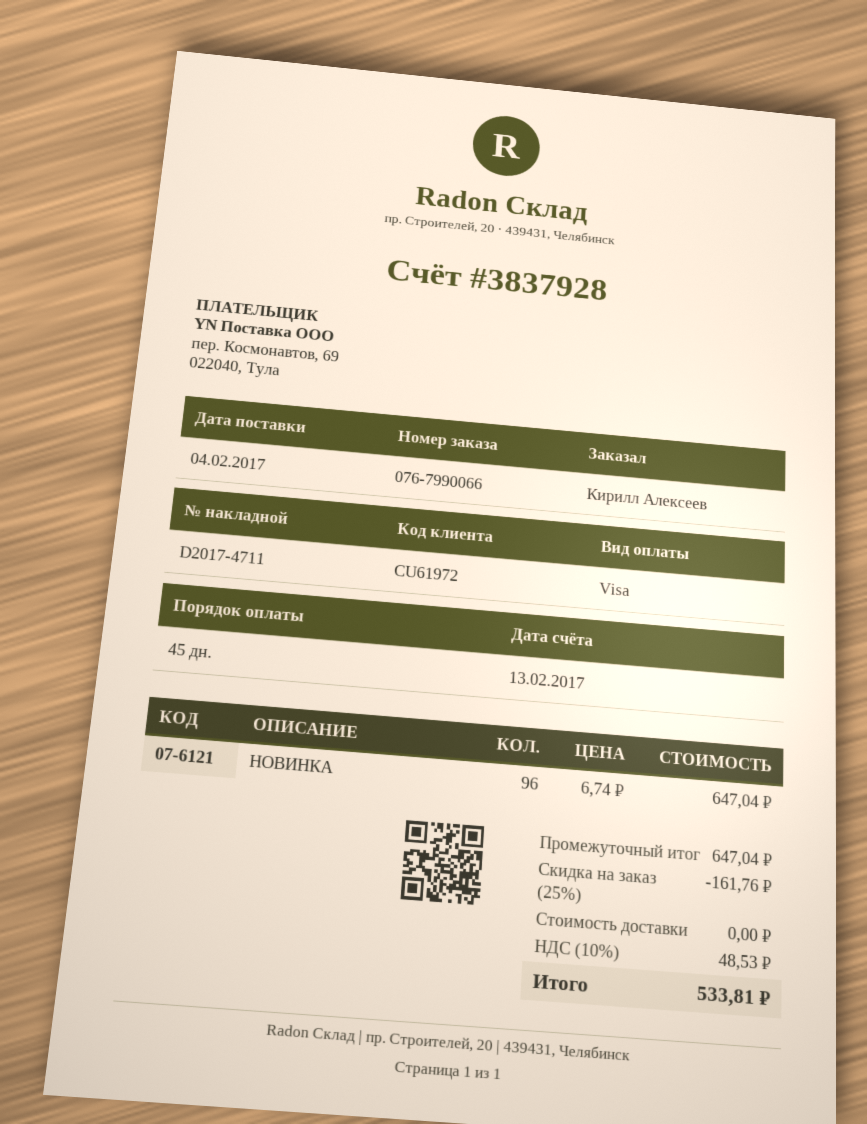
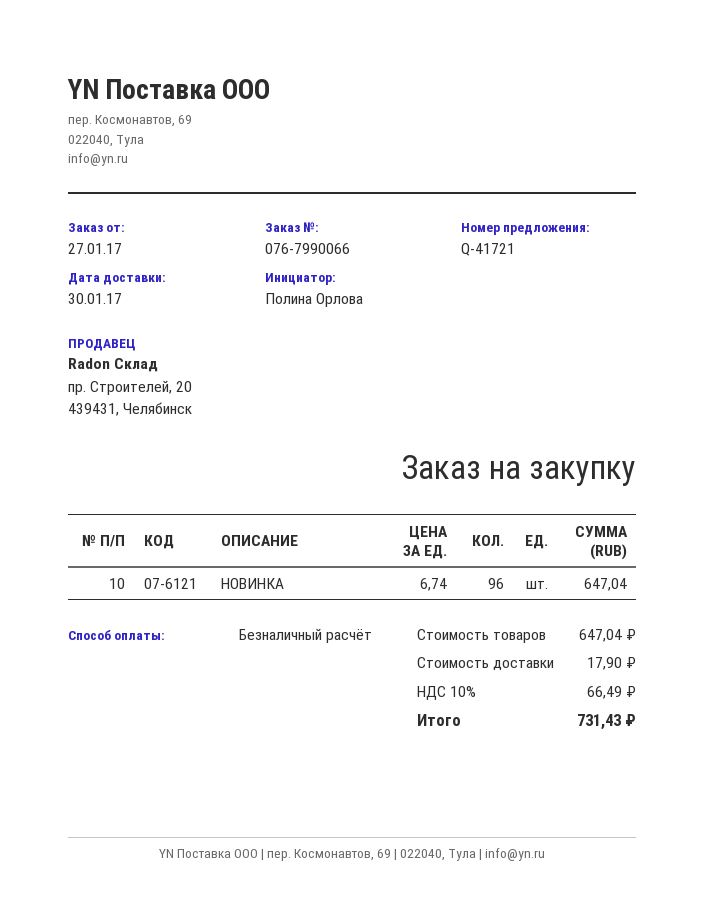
delivery date: 2017-02-04 -> 2017-01-30
ordered by: Кирилл Алексеев -> Полина Орлова
payment method: Visa -> bank transfer
discount: 25% = 161.76 -> none
shipping: 0.00 -> 17.90
tax: 10% = 48.53 -> 10% = 66.49
total: 533.81 -> 731.43

